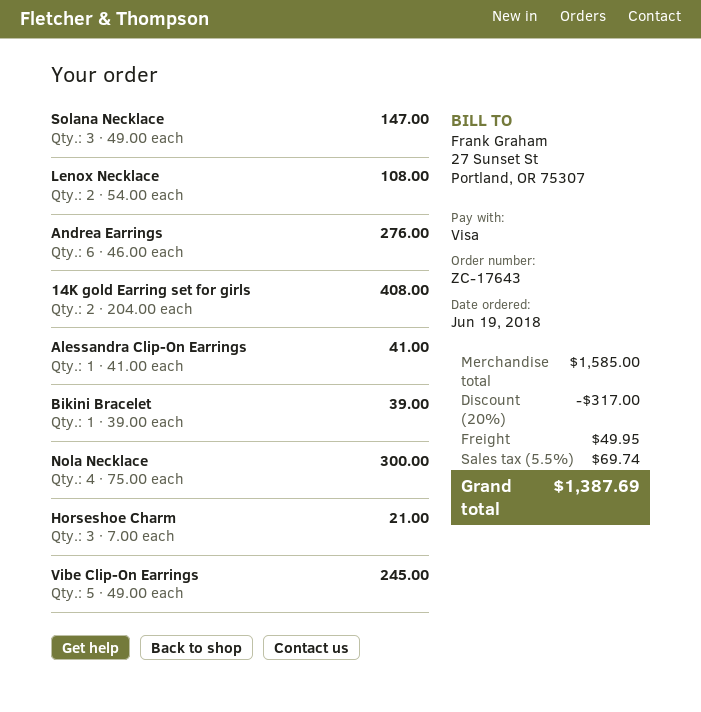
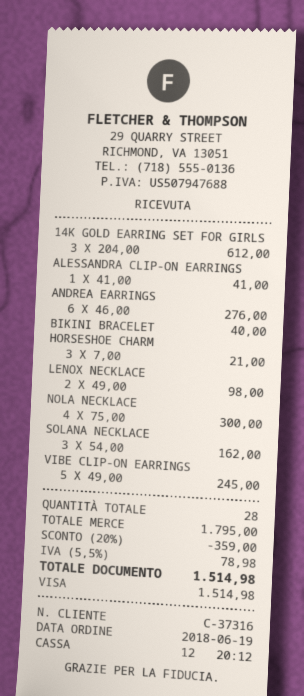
Solana Necklace: 3 x 49.00 = 147.00 -> 3 x 54.00 = 162.00
Lenox Necklace: 2 x 54.00 = 108.00 -> 2 x 49.00 = 98.00
14K gold Earring set for girls: 2 x 204.00 = 408.00 -> 3 x 204.00 = 612.00
Bikini Bracelet: 1 x 39.00 = 39.00 -> 1 x 40.00 = 40.00
subtotal: 1585.00 -> 1795.00
discount: 20% = 317.00 -> 20% = 359.00
shipping: 49.95 -> none
tax: 5.5% = 69.74 -> 5.5% = 78.98
total: 1387.69 -> 1514.98

